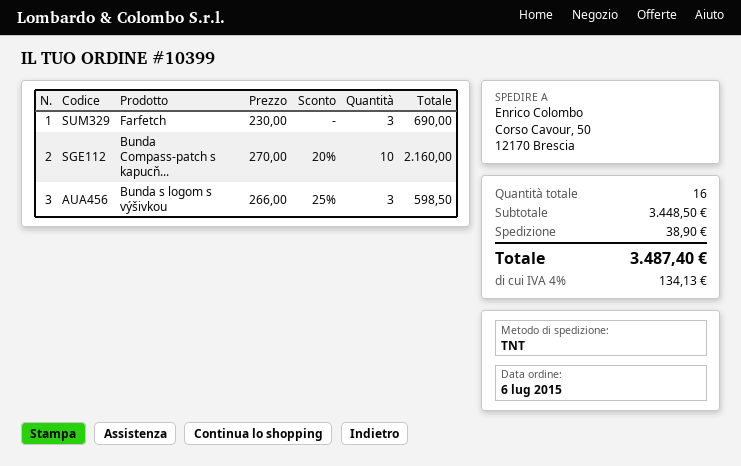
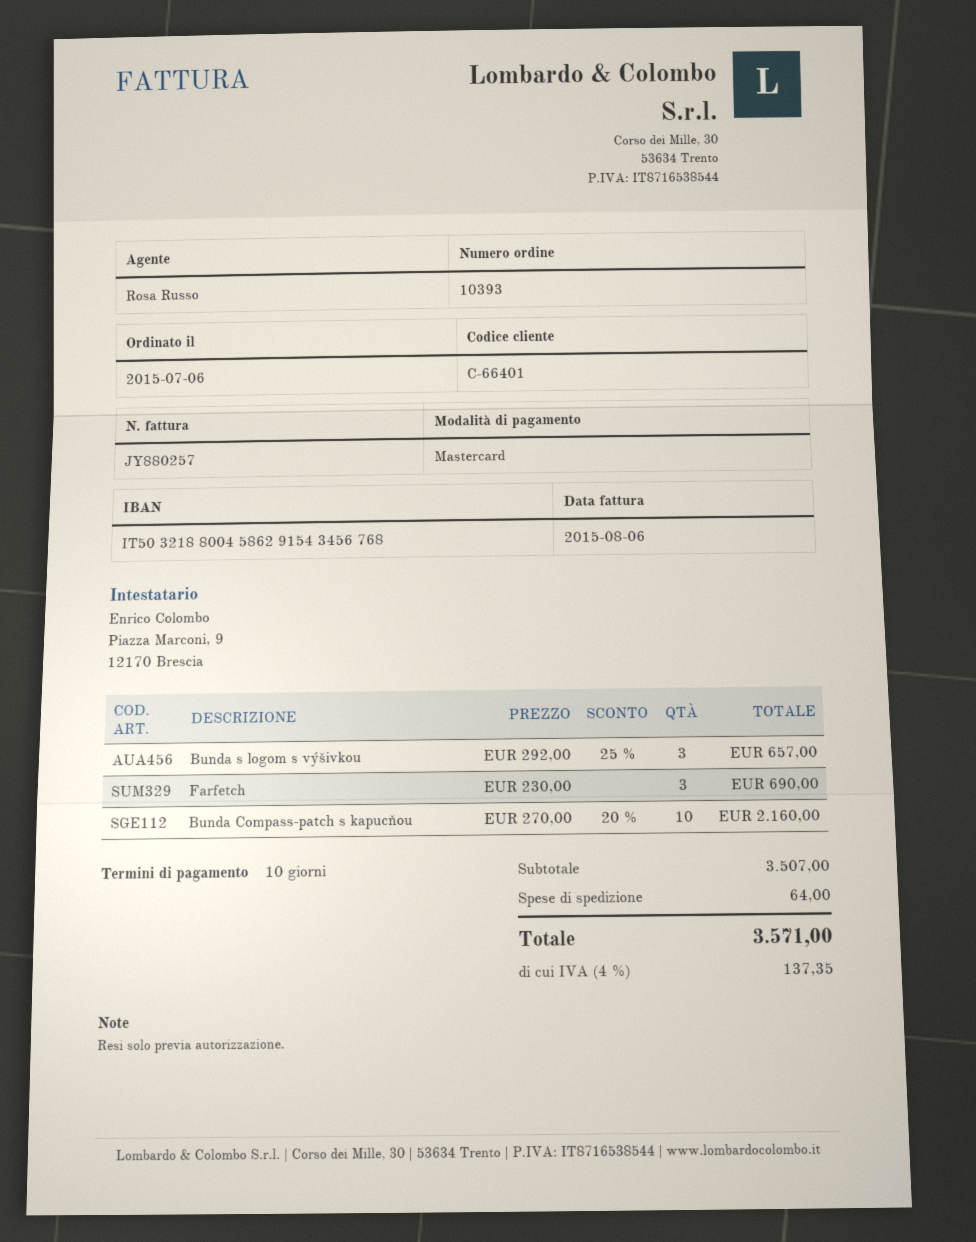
order number: 10399 -> 10393
Bunda s logom s výšivkou: 3 x 266.00 - 25% = 598.50 -> 3 x 292.00 - 25% = 657.00
subtotal: 3448.50 -> 3507.00
shipping: 38.90 -> 64.00
tax: 4% = 134.13 -> 4% = 137.35
total: 3487.40 -> 3571.00

